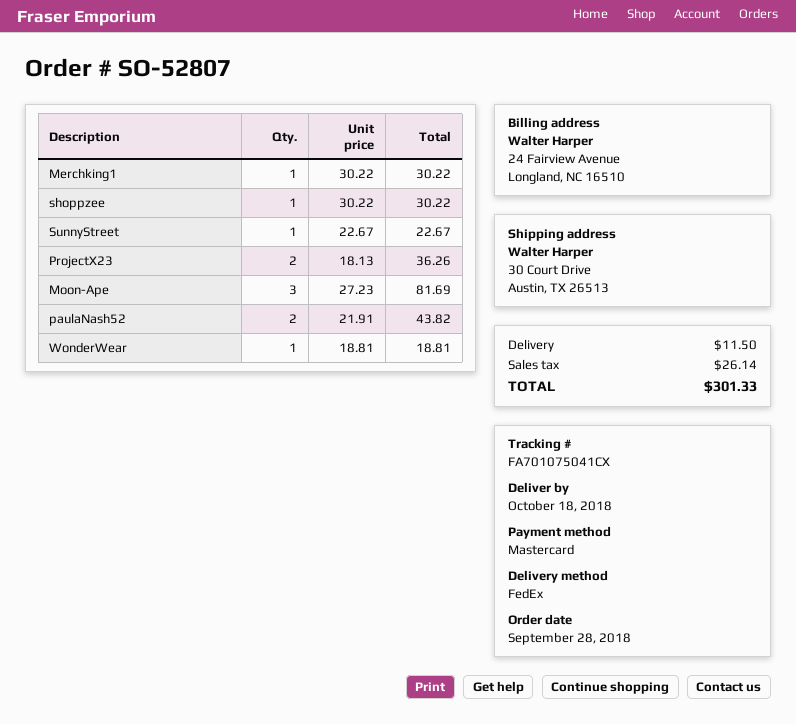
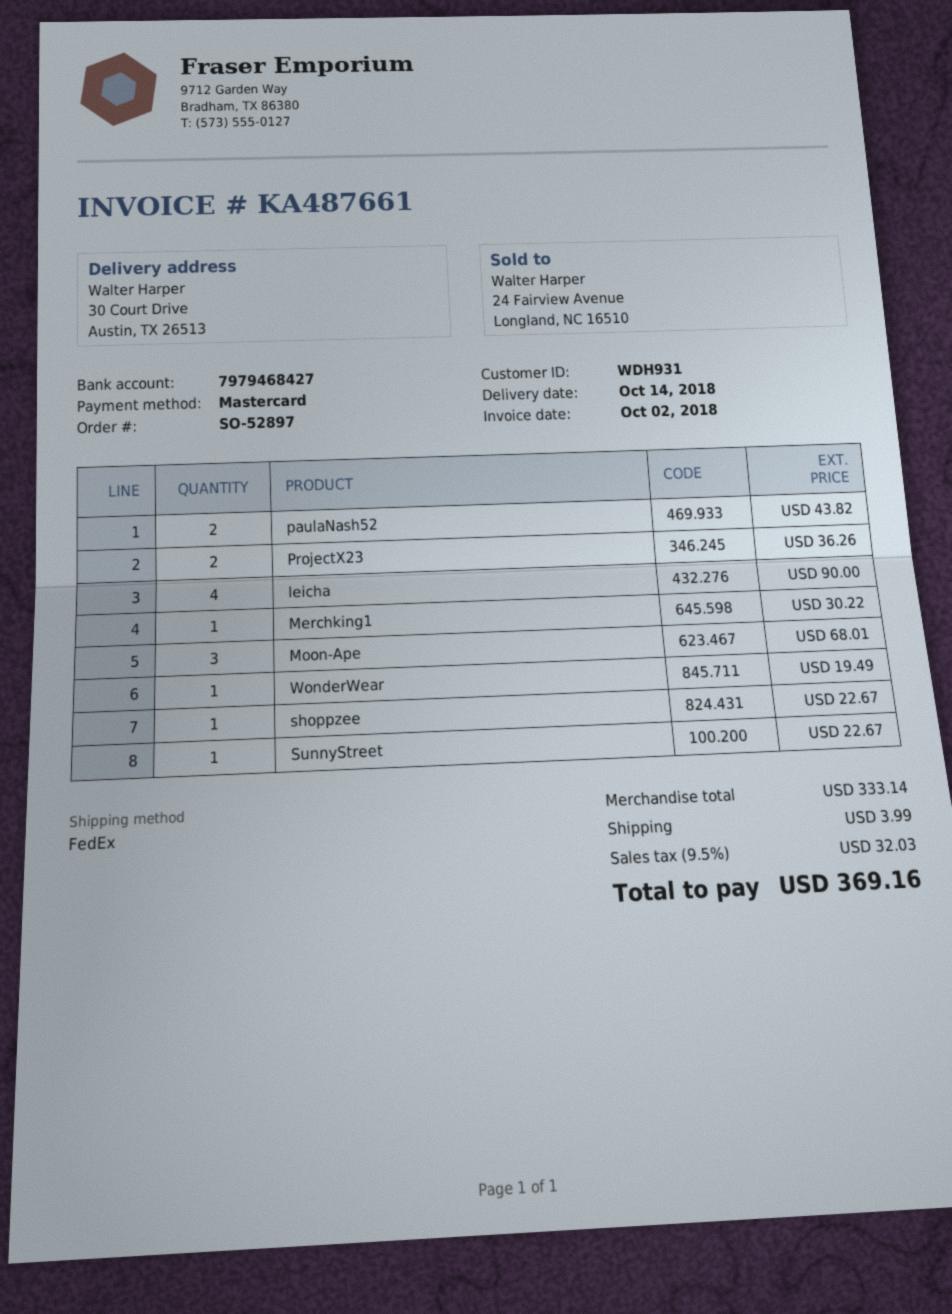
order number: SO-52807 -> SO-52897
delivery date: 2018-10-18 -> 2018-10-14
shoppzee: 1 for 30.22 -> 1 for 22.67
Moon-Ape: 3 for 81.69 -> 3 for 68.01
WonderWear: 1 for 18.81 -> 1 for 19.49
leicha: none -> 4 for 90.00
shipping: 11.50 -> 3.99
tax: 26.14 -> 32.03
total: 301.33 -> 369.16

